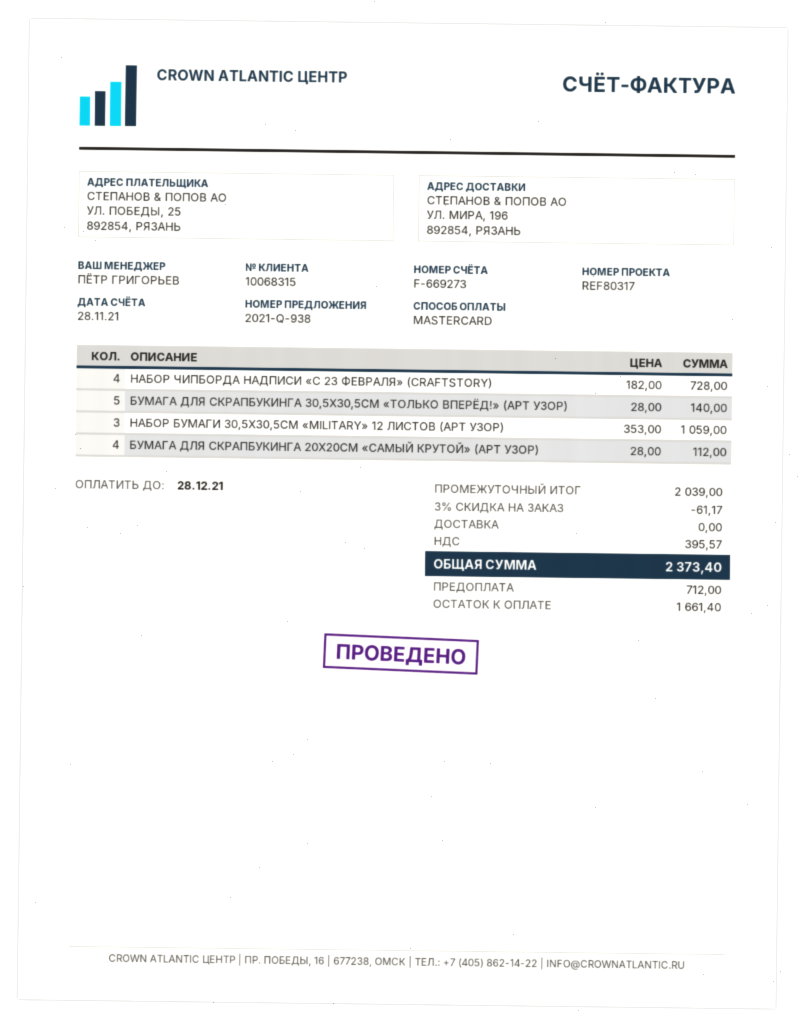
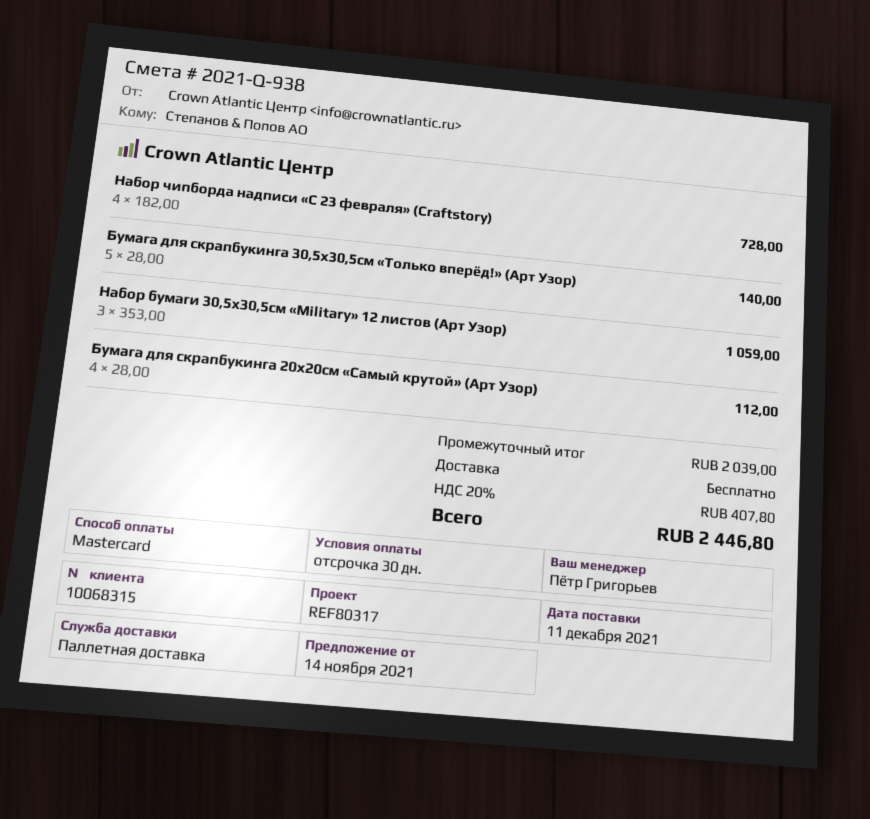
discount: 3% = 61.17 -> none
tax: 395.57 -> 407.80
total: 2373.40 -> 2446.80

